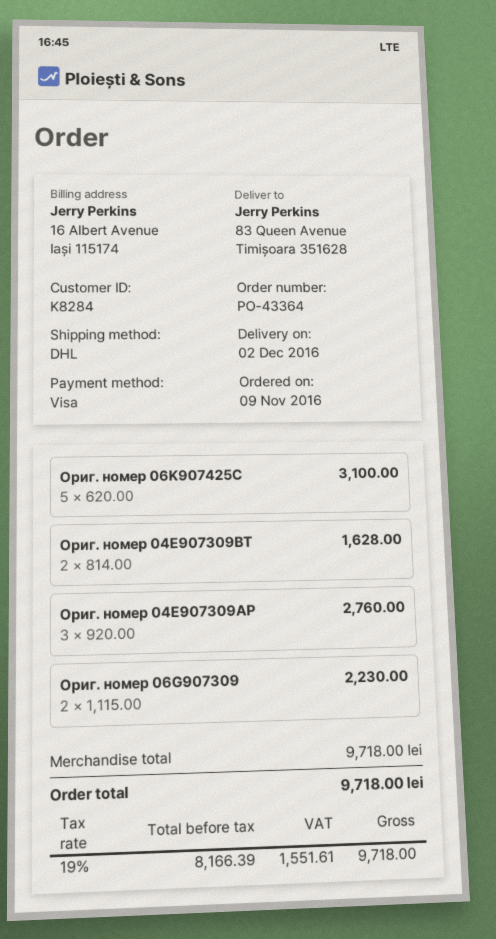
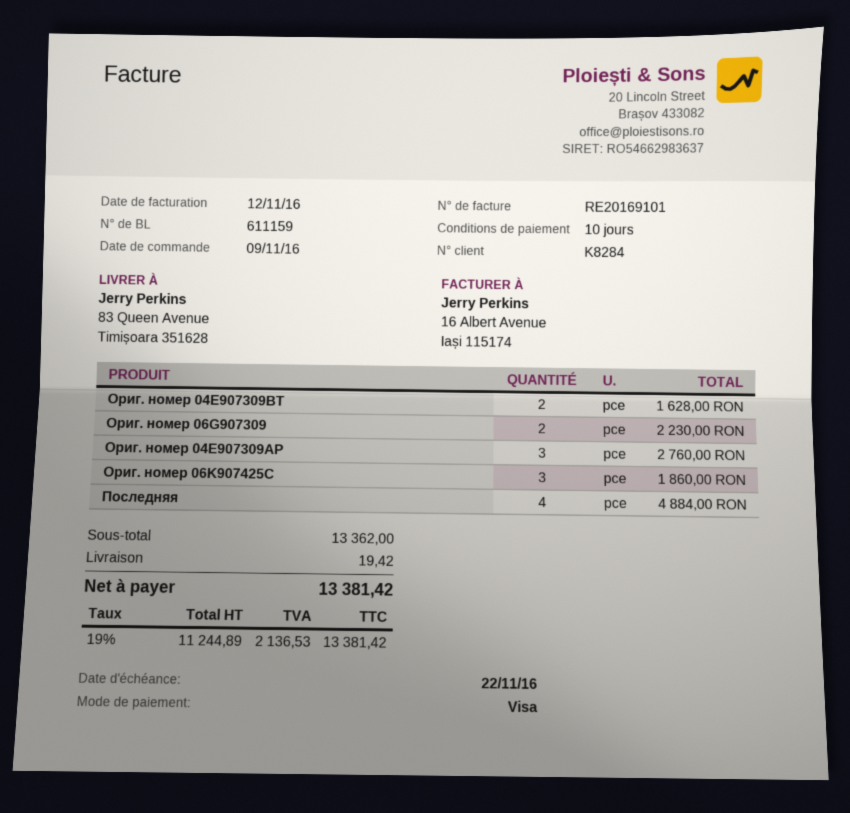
Ориг. номер 06K907425C: 5 for 3100.00 -> 3 for 1860.00
Последняя: none -> 4 for 4884.00
subtotal: 9718.00 -> 13362.00
shipping: none -> 19.42
net: 8166.39 -> 11244.89
tax: 19% = 1551.61 -> 19% = 2136.53
total: 9718.00 -> 13381.42

